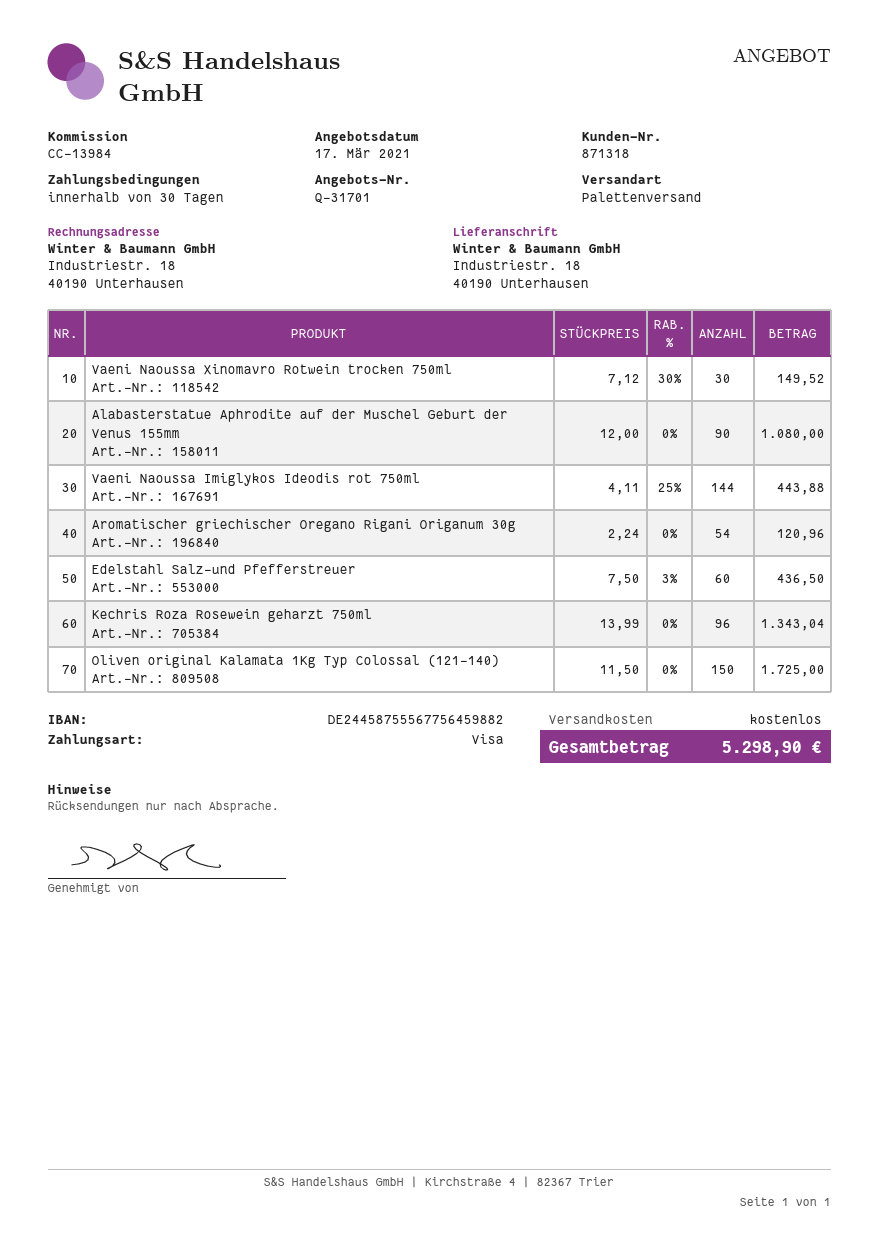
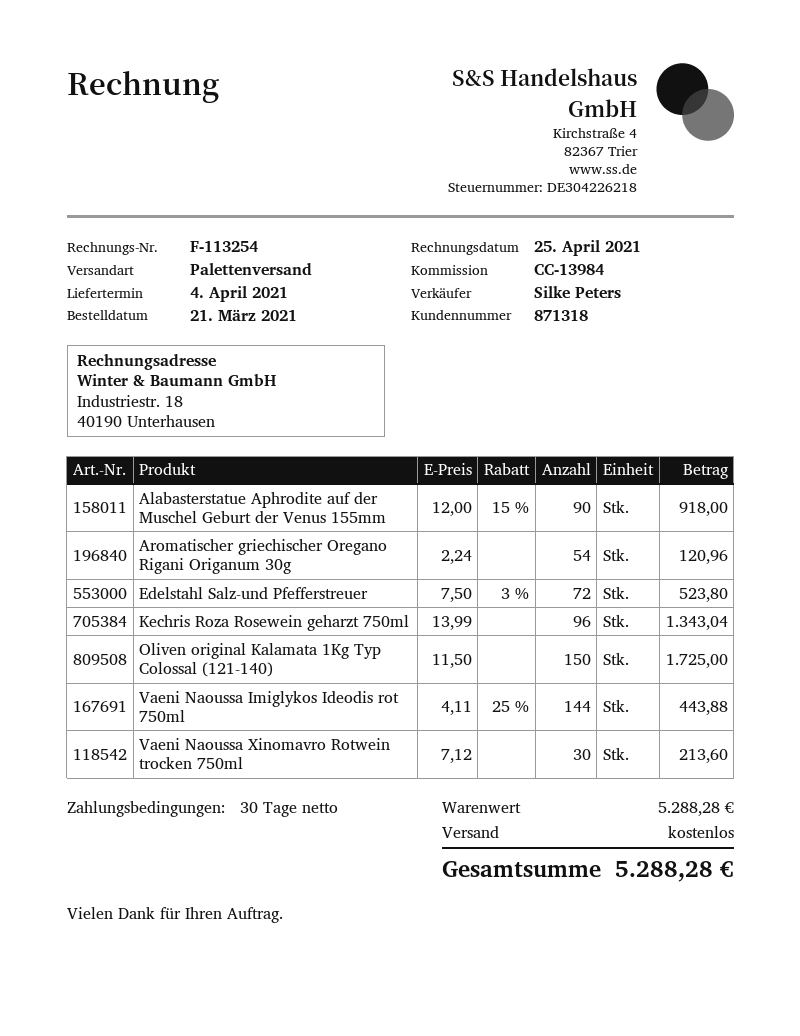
Vaeni Naoussa Xinomavro Rotwein trocken 750ml: 30 x 7.12 - 30% = 149.52 -> 30 x 7.12 = 213.60
Alabasterstatue Aphrodite auf der Muschel Geburt der Venus 155mm: 90 x 12.00 = 1080.00 -> 90 x 12.00 - 15% = 918.00
Edelstahl Salz-und Pfefferstreuer: 60 x 7.50 - 3% = 436.50 -> 72 x 7.50 - 3% = 523.80
total: 5298.90 -> 5288.28

